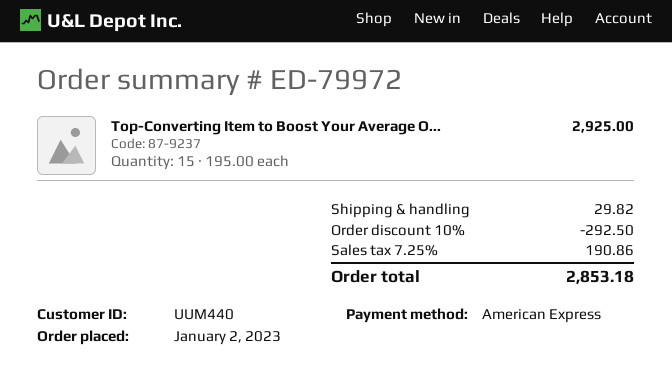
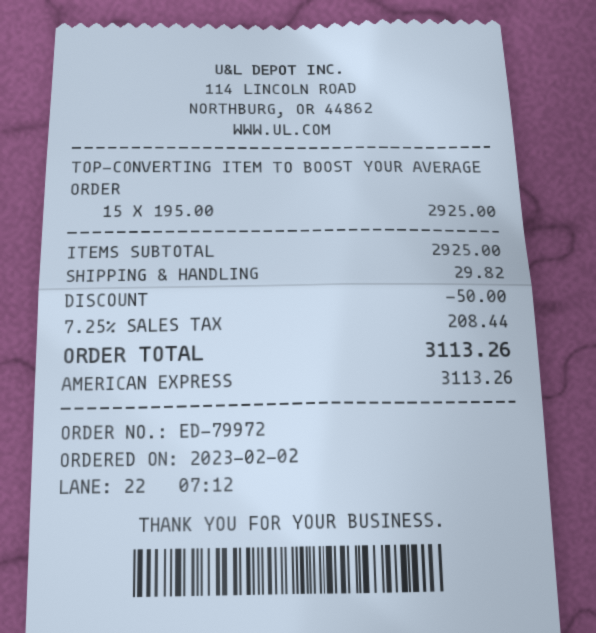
order date: 2023-01-02 -> 2023-02-02
discount: 292.50 -> 50.00
tax: 7.25% = 190.86 -> 7.25% = 208.44
total: 2853.18 -> 3113.26

